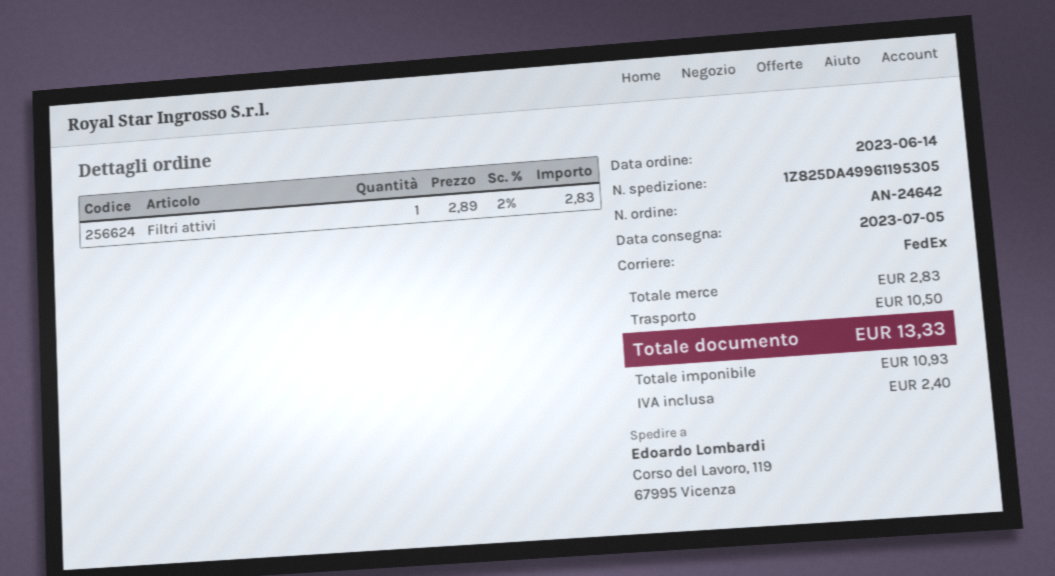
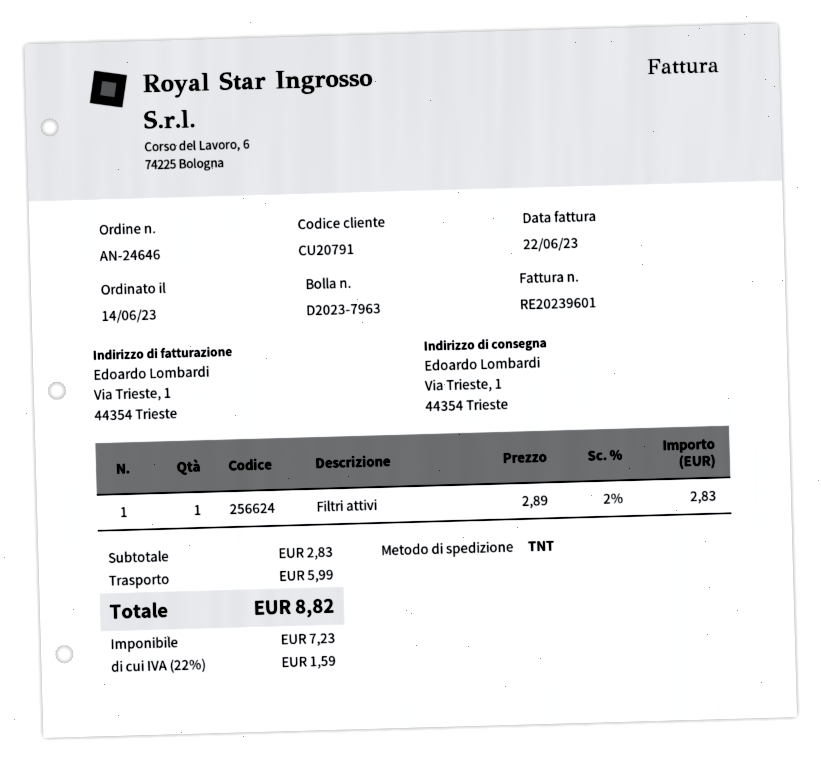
order number: AN-24642 -> AN-24646
shipping method: FedEx -> TNT
ship to: Corso del Lavoro, 119, 67995 Vicenza -> Via Trieste, 1, 44354 Trieste
shipping: 10.50 -> 5.99
net: 10.93 -> 7.23
tax: 2.40 -> 1.59
total: 13.33 -> 8.82

